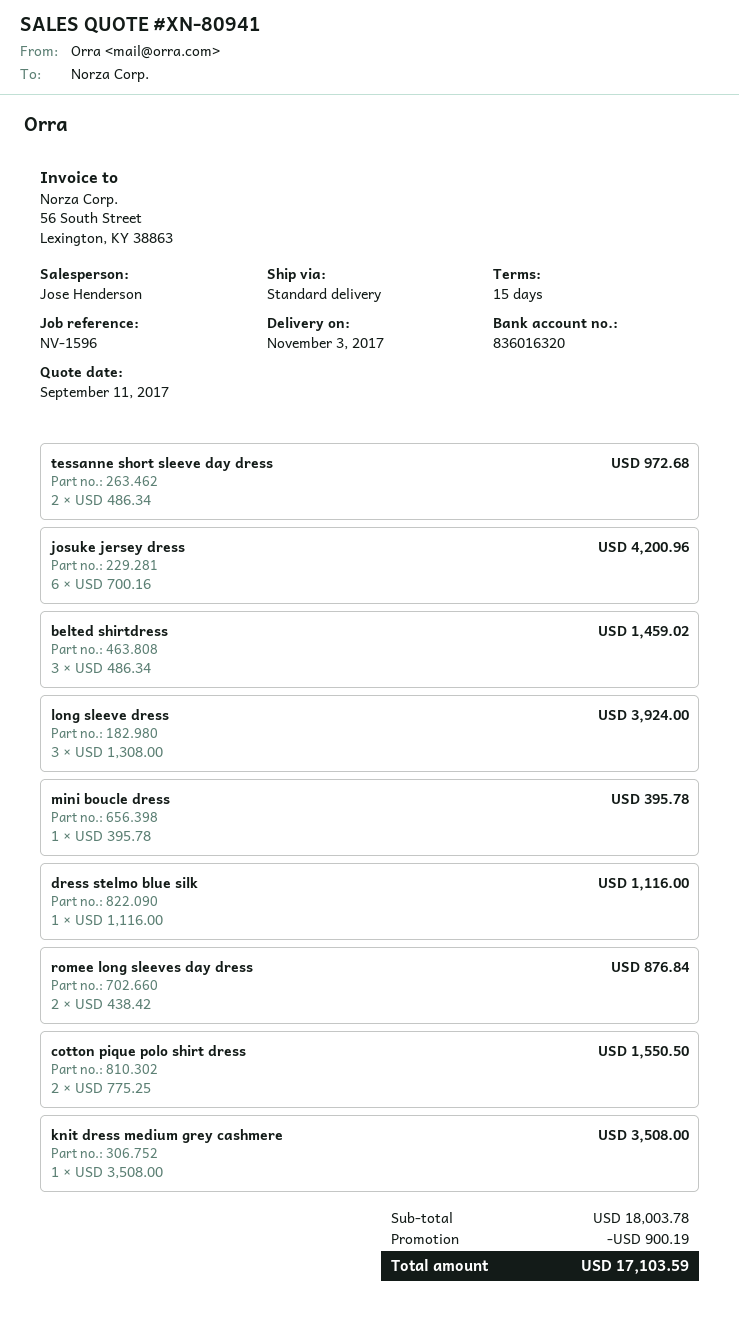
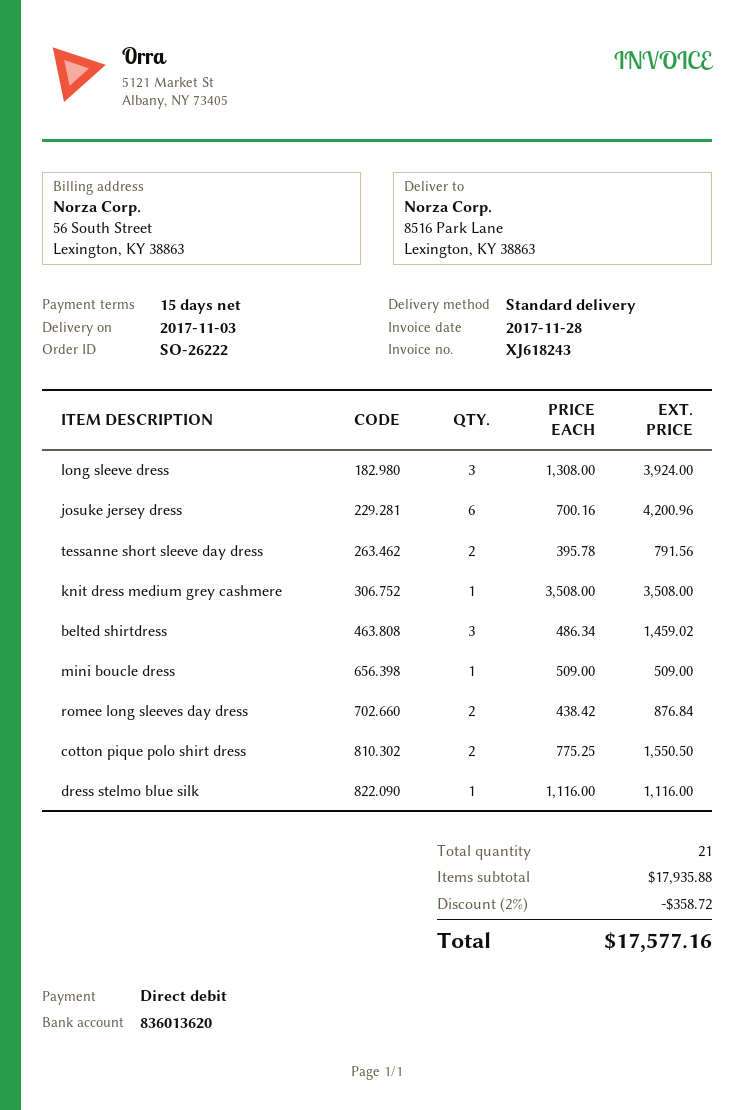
bank account: 836016320 -> 836013620
tessanne short sleeve day dress: 2 x 486.34 = 972.68 -> 2 x 395.78 = 791.56
mini boucle dress: 1 x 395.78 = 395.78 -> 1 x 509.00 = 509.00
subtotal: 18003.78 -> 17935.88
discount: 900.19 -> 358.72
total: 17103.59 -> 17577.16

